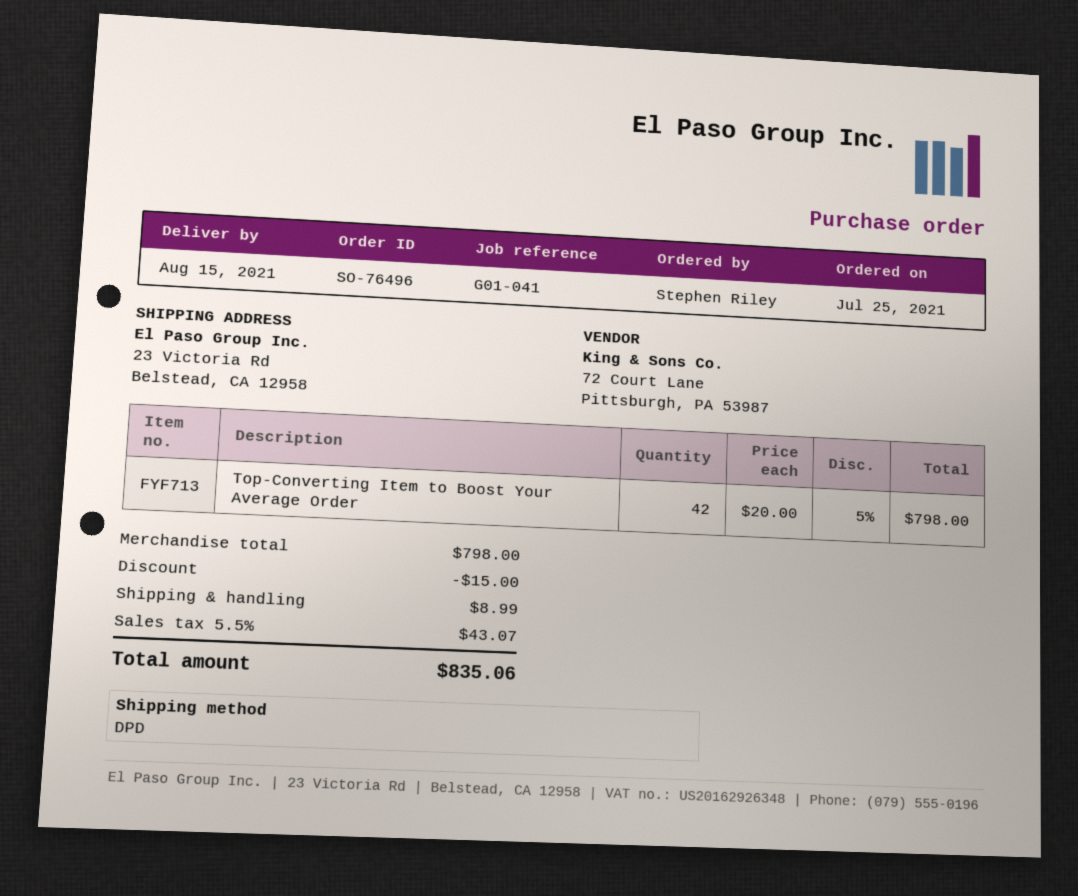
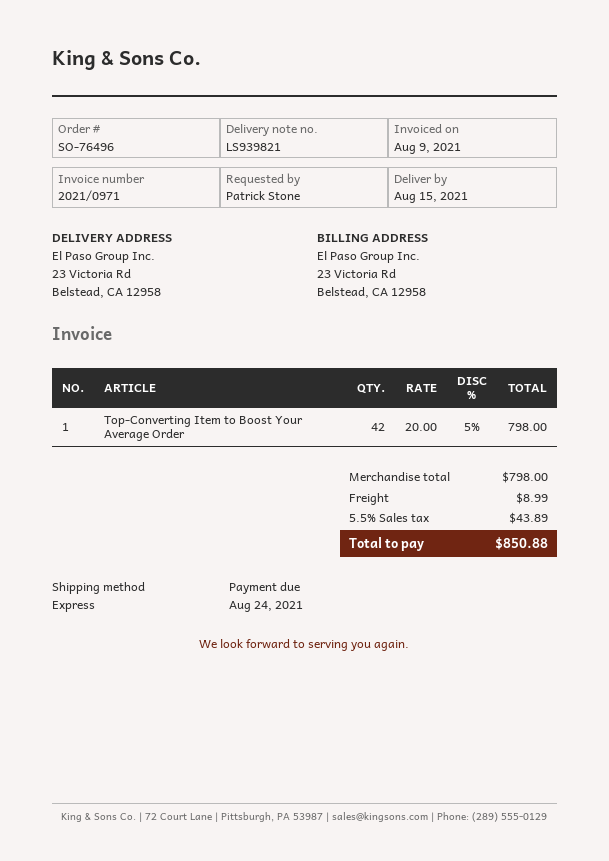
ordered by: Stephen Riley -> Patrick Stone
shipping method: DPD -> express
discount: 15.00 -> none
tax: 5.5% = 43.07 -> 5.5% = 43.89
total: 835.06 -> 850.88

